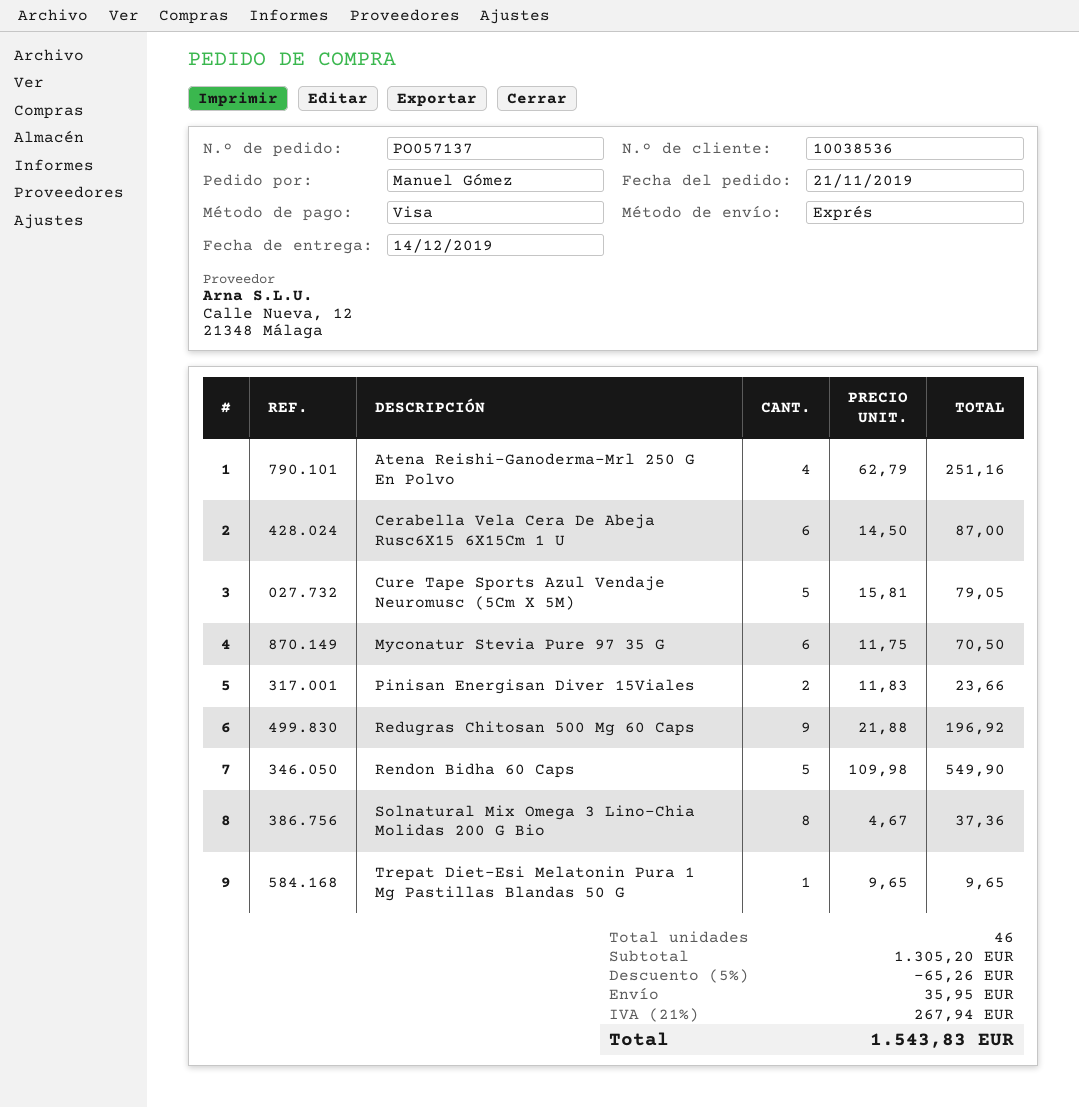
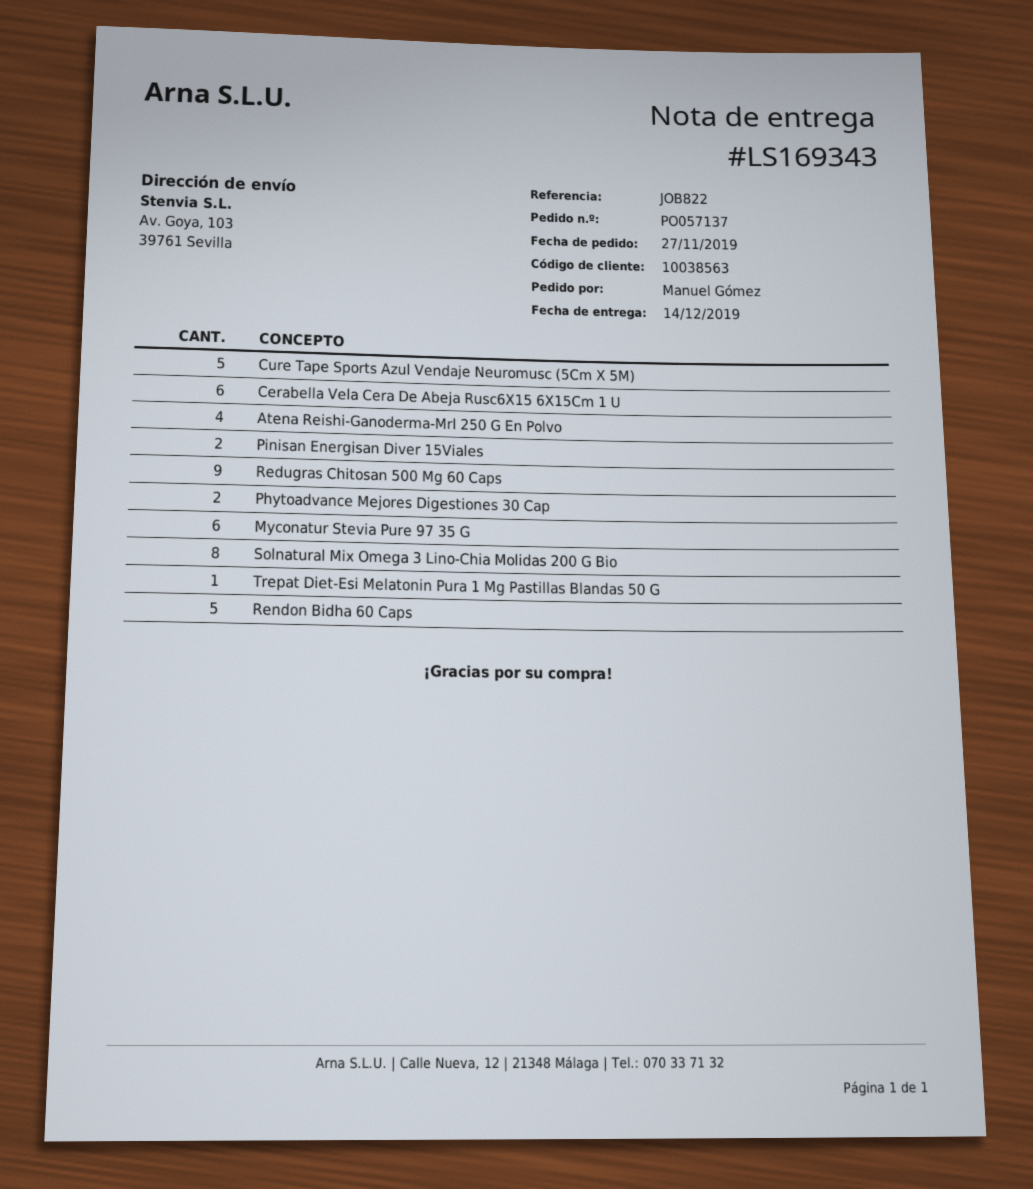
order date: 2019-11-21 -> 2019-11-27
customer number: 10038536 -> 10038563
Phytoadvance Mejores Digestiones 30 Cap: none -> 2

